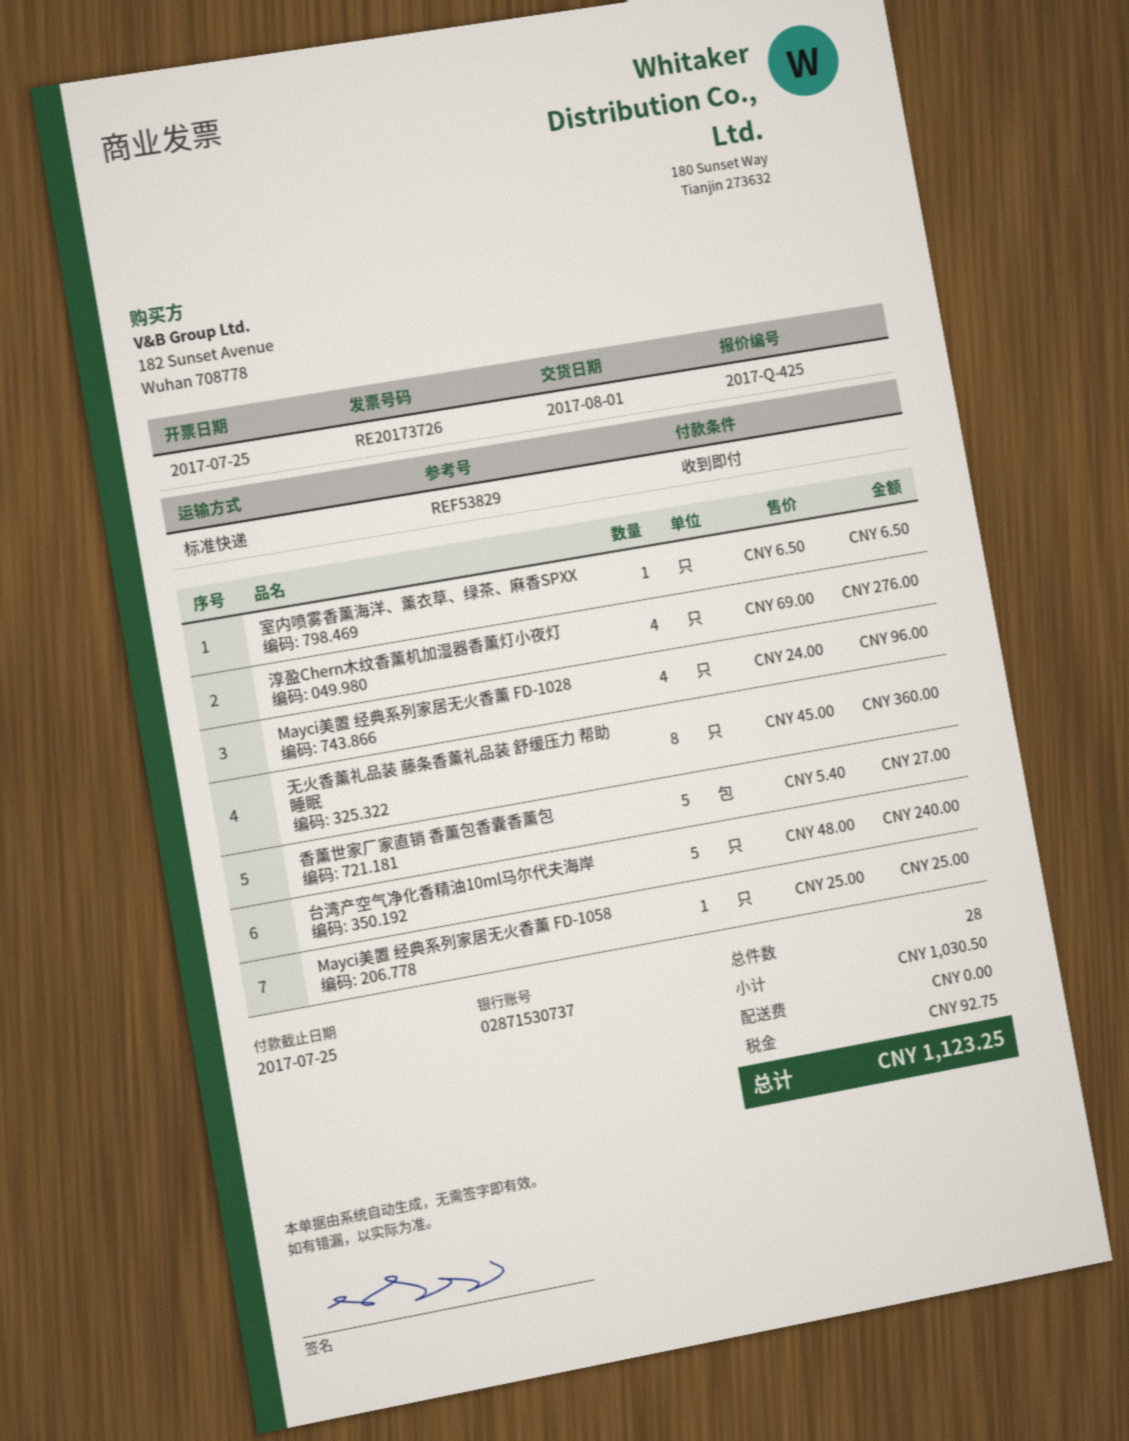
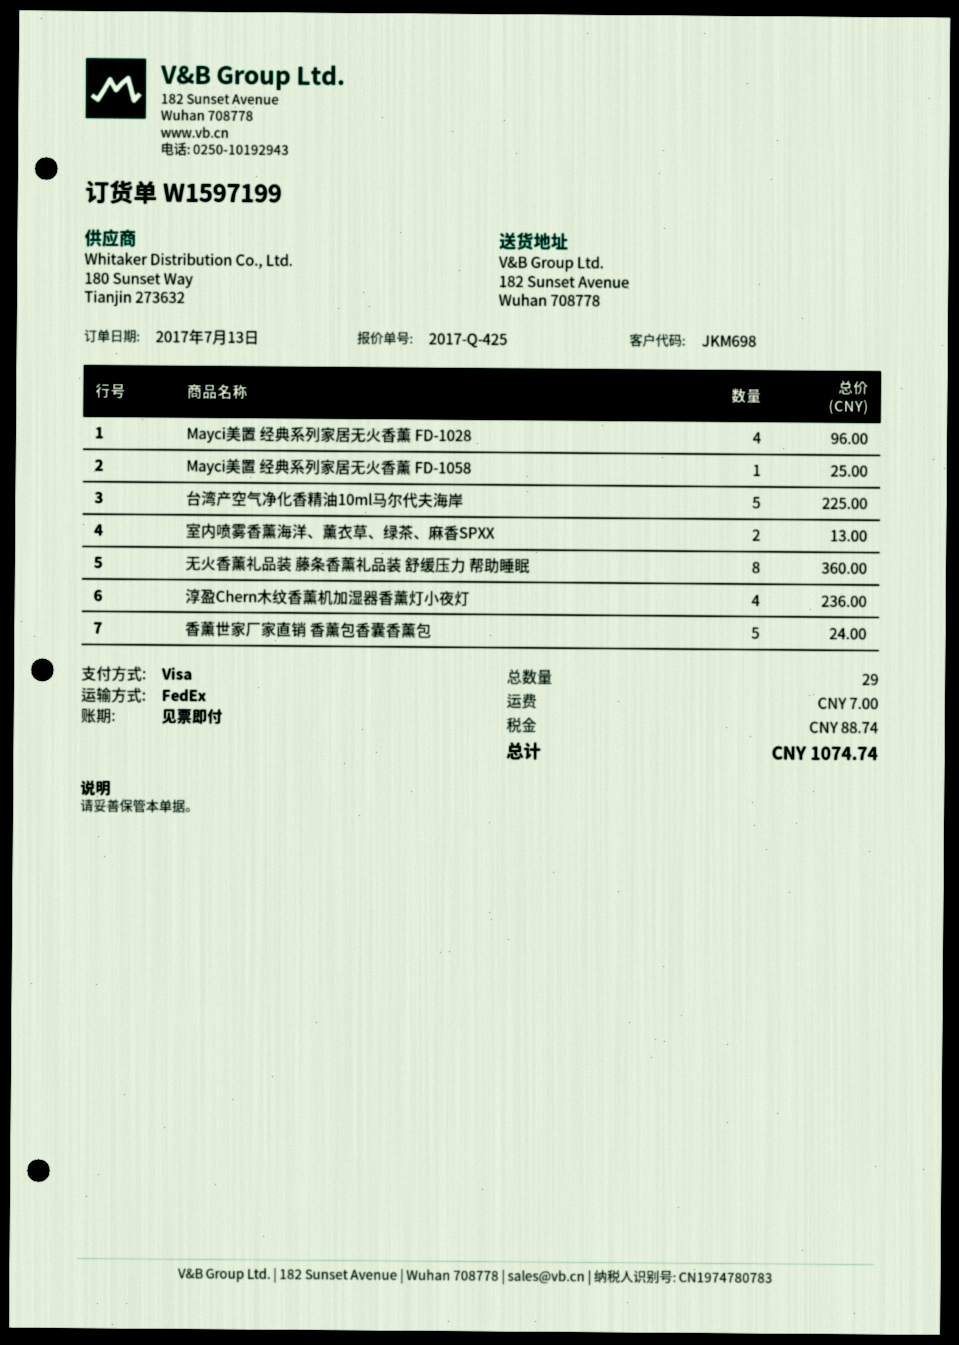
shipping method: standard -> FedEx
室内喷雾香薰海洋、薰衣草、绿茶、麻香SPXX: 1 for 6.50 -> 2 for 13.00
淳盈Chern木纹香薰机加湿器香薰灯小夜灯: 4 for 276.00 -> 4 for 236.00
香薰世家厂家直销 香薰包香囊香薰包: 5 for 27.00 -> 5 for 24.00
台湾产空气净化香精油10ml马尔代夫海岸: 5 for 240.00 -> 5 for 225.00
total quantity: 28 -> 29
shipping: 0.00 -> 7.00
tax: 92.75 -> 88.74
total: 1123.25 -> 1074.74

